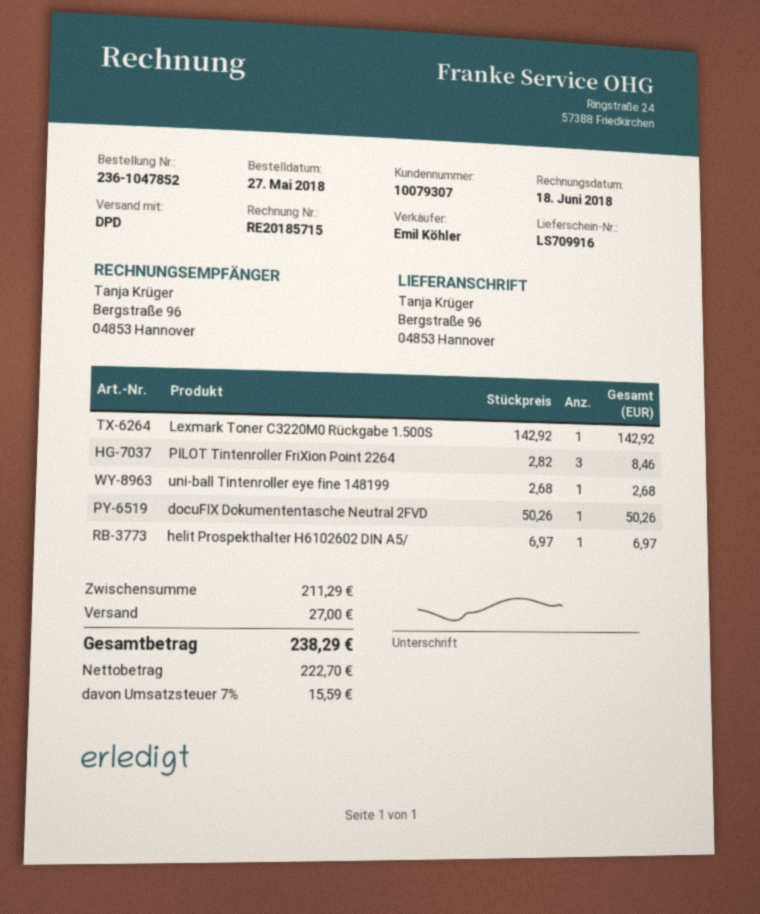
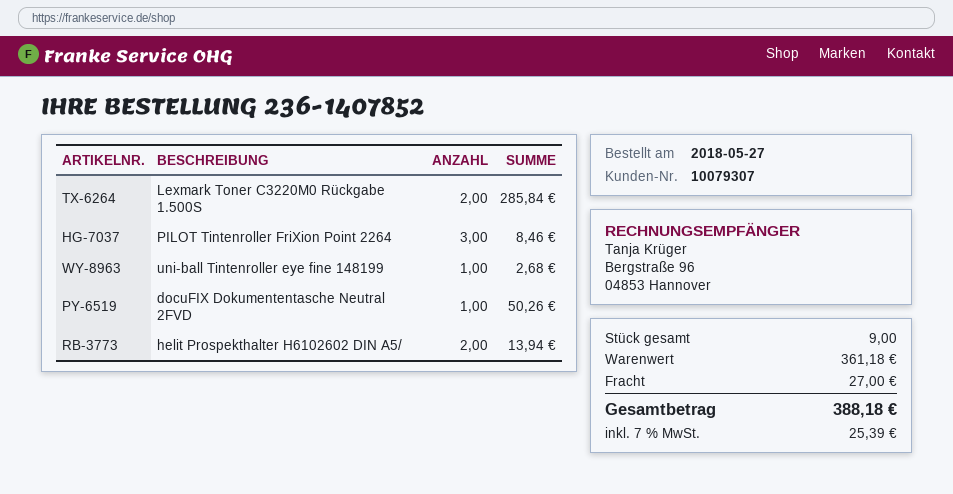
order number: 236-1047852 -> 236-1407852
Lexmark Toner C3220M0 Rückgabe 1.500S: 1 for 142.92 -> 2 for 285.84
helit Prospekthalter H6102602 DIN A5/: 1 for 6.97 -> 2 for 13.94
subtotal: 211.29 -> 361.18
tax: 7% = 15.59 -> 7% = 25.39
total: 238.29 -> 388.18

